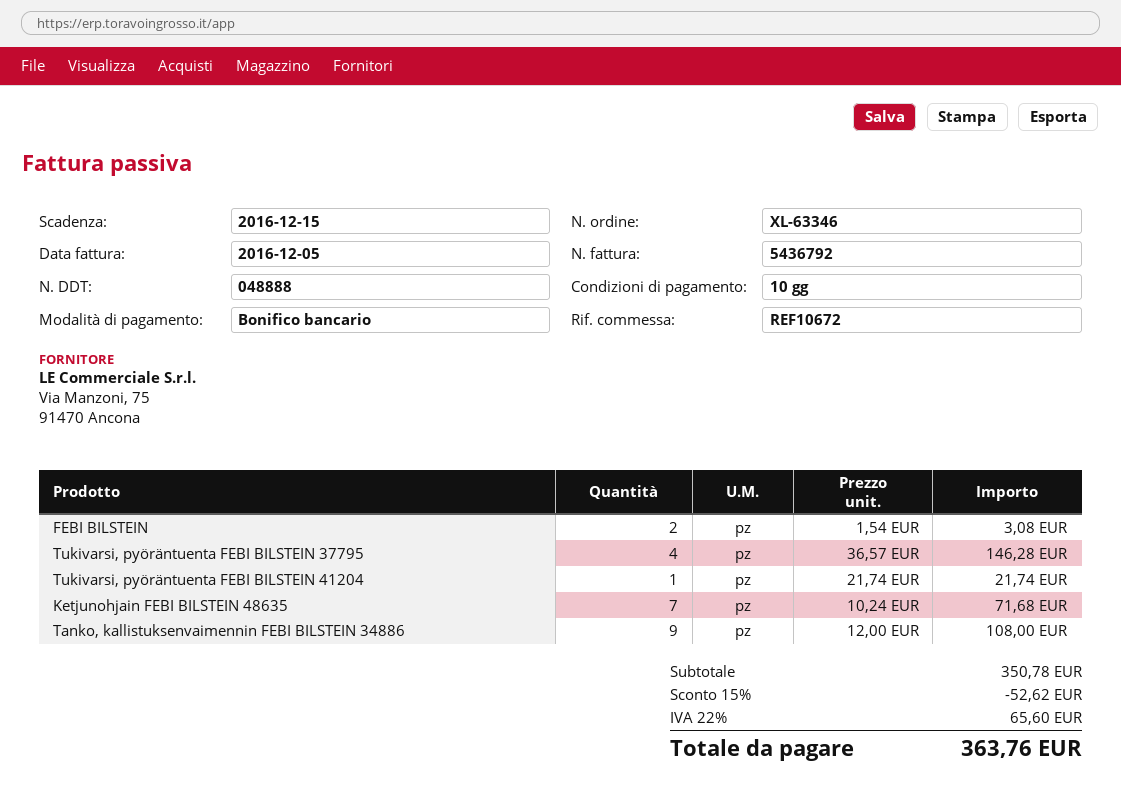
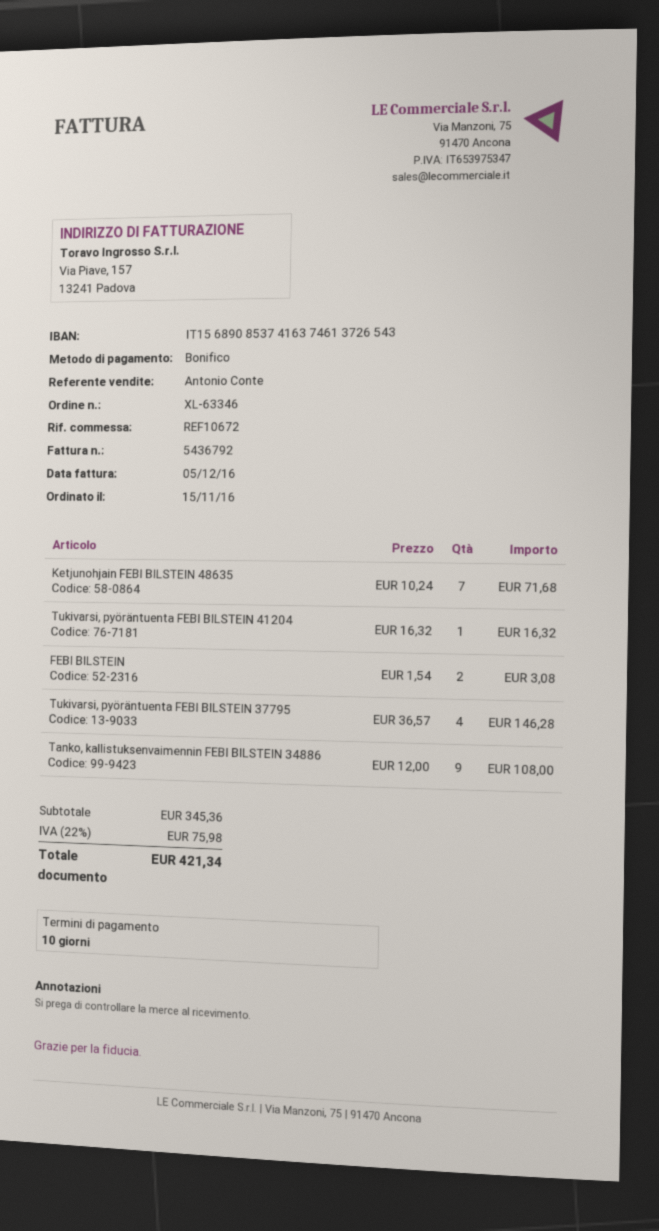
Tukivarsi, pyöräntuenta FEBI BILSTEIN 41204: 1 x 21.74 = 21.74 -> 1 x 16.32 = 16.32
subtotal: 350.78 -> 345.36
discount: 15% = 52.62 -> none
tax: 22% = 65.60 -> 22% = 75.98
total: 363.76 -> 421.34

